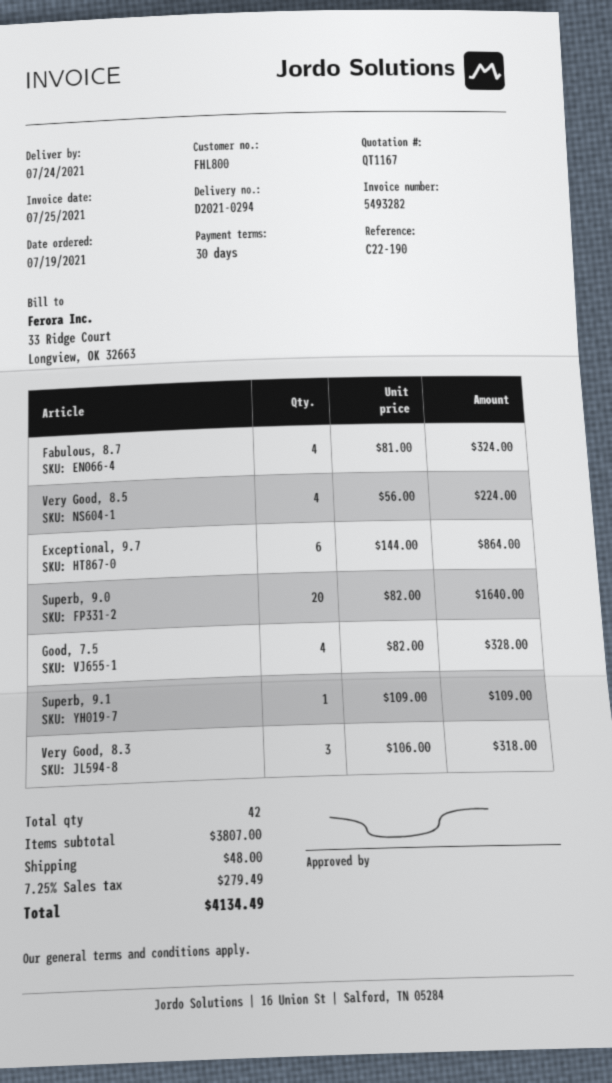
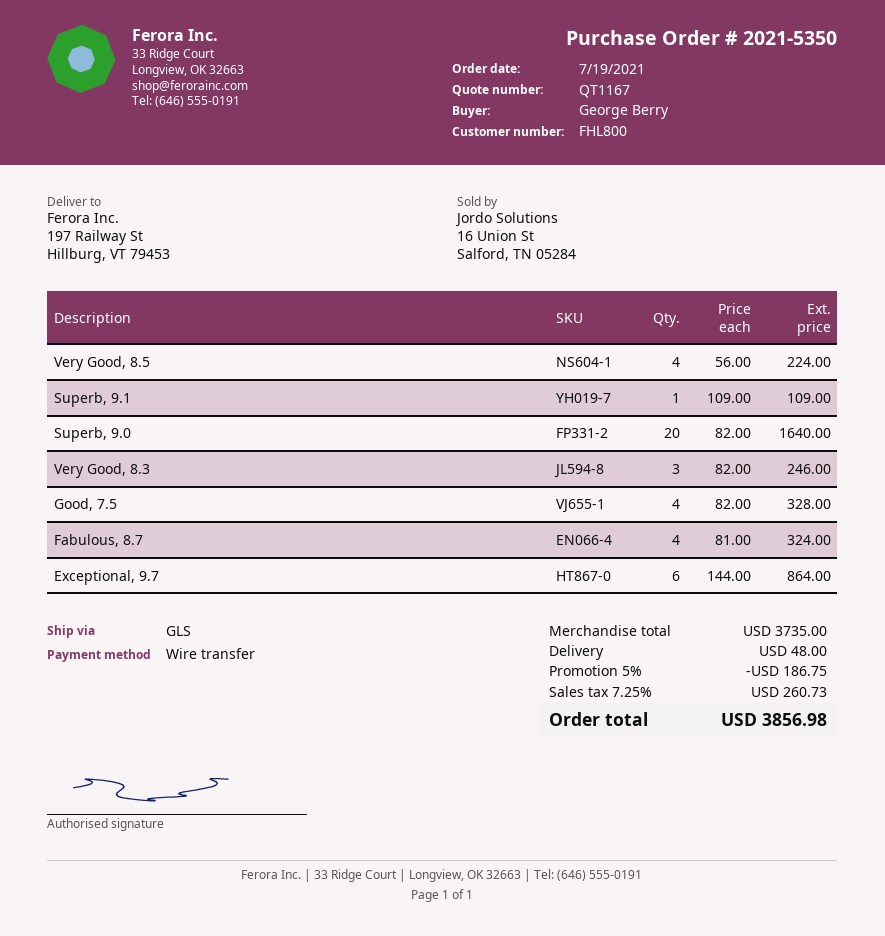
Very Good, 8.3: 3 x 106.00 = 318.00 -> 3 x 82.00 = 246.00
subtotal: 3807.00 -> 3735.00
discount: none -> 5% = 186.75
tax: 7.25% = 279.49 -> 7.25% = 260.73
total: 4134.49 -> 3856.98

